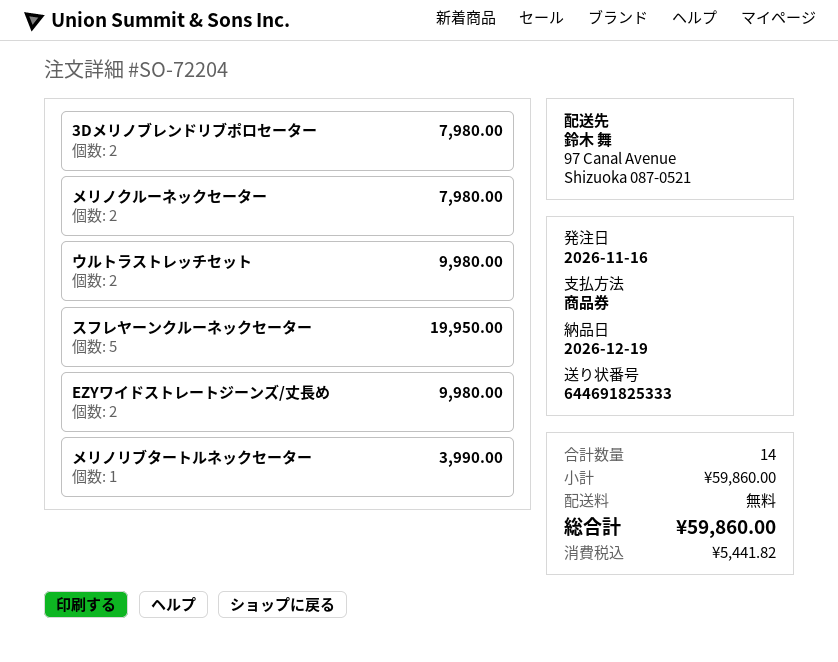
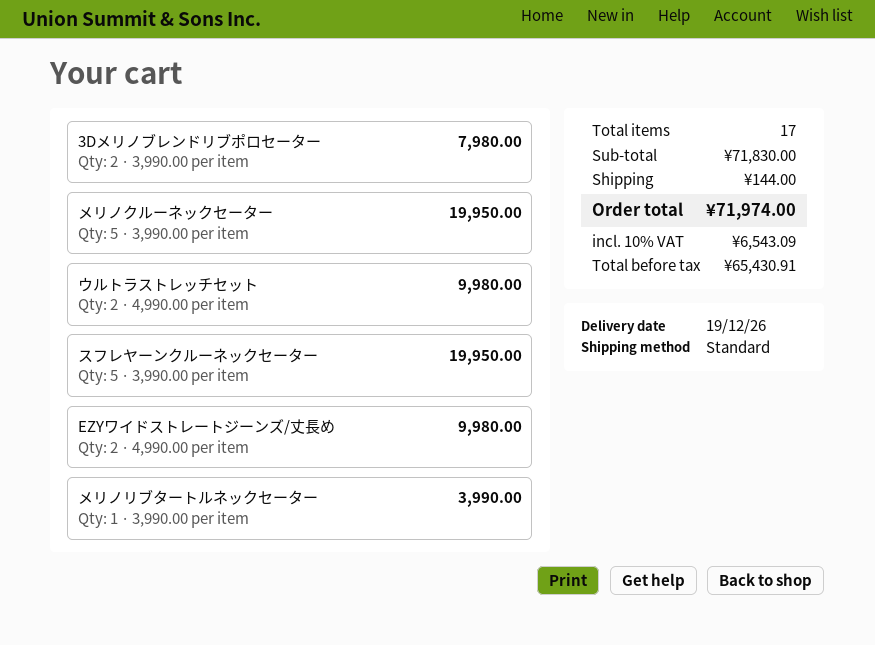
メリノクルーネックセーター: 2 for 7980.00 -> 5 for 19950.00
total quantity: 14 -> 17
subtotal: 59860.00 -> 71830.00
shipping: 0.00 -> 144.00
tax: 5441.82 -> 6543.09
total: 59860.00 -> 71974.00

